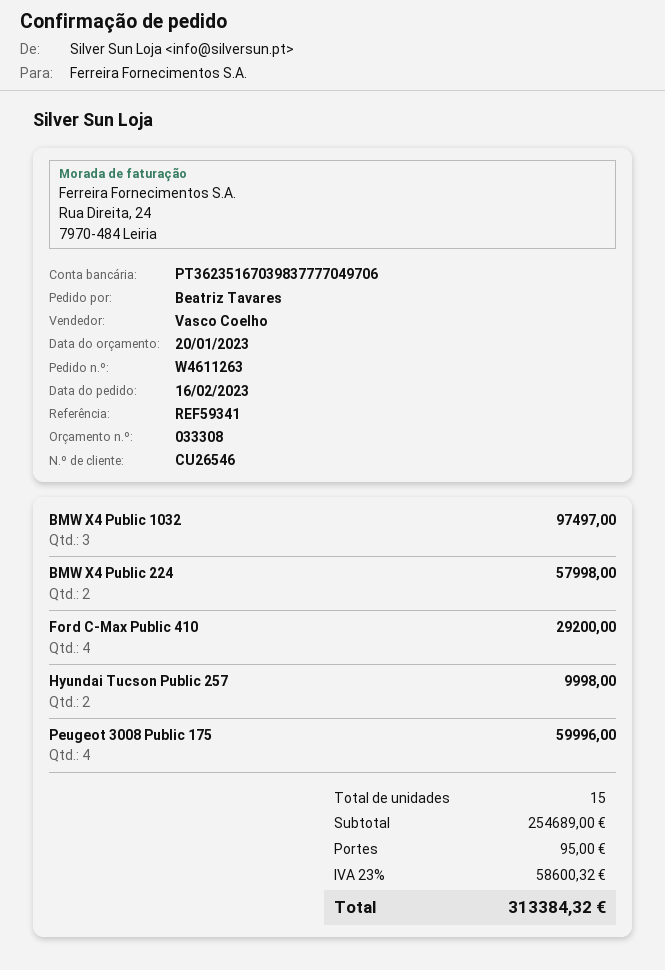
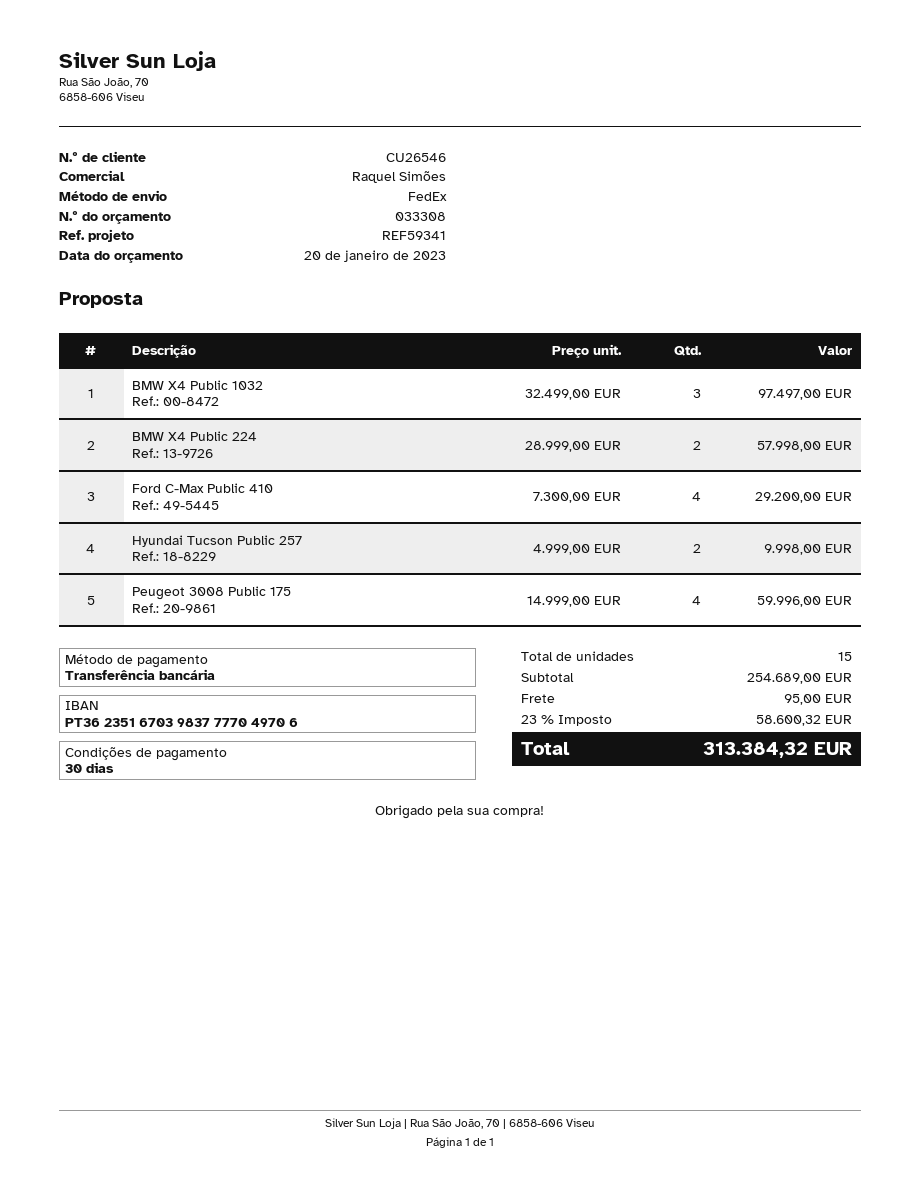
sales rep: Vasco Coelho -> Raquel Simões

